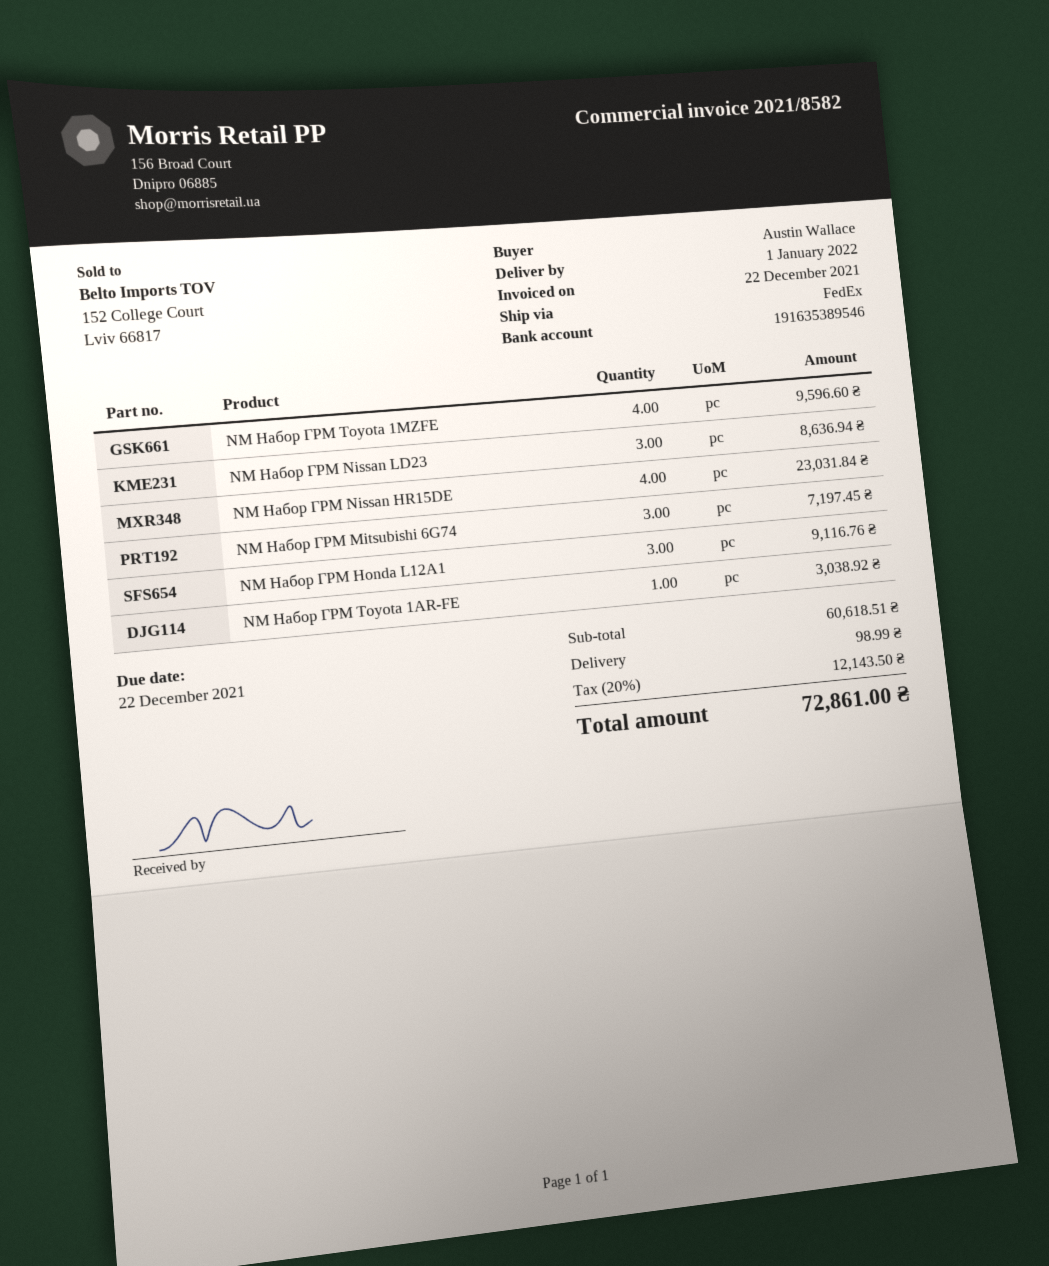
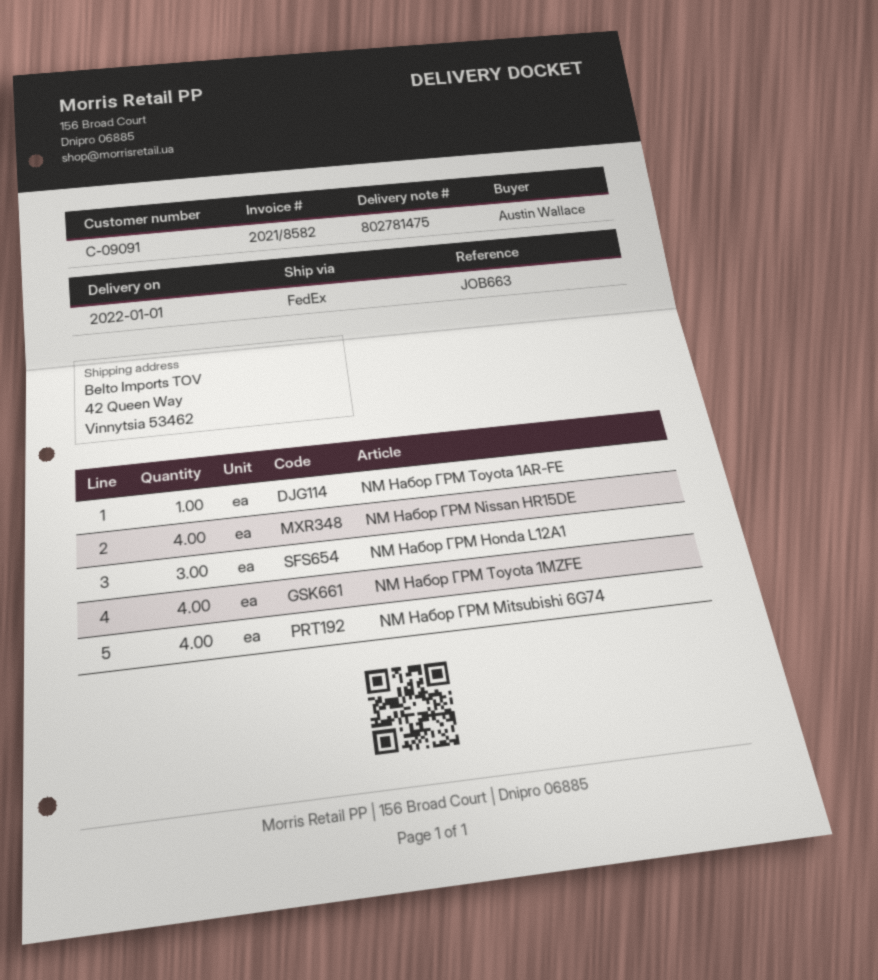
NM Набор ГРМ Nissan LD23: 3 -> none
NM Набор ГРМ Mitsubishi 6G74: 3 -> 4

